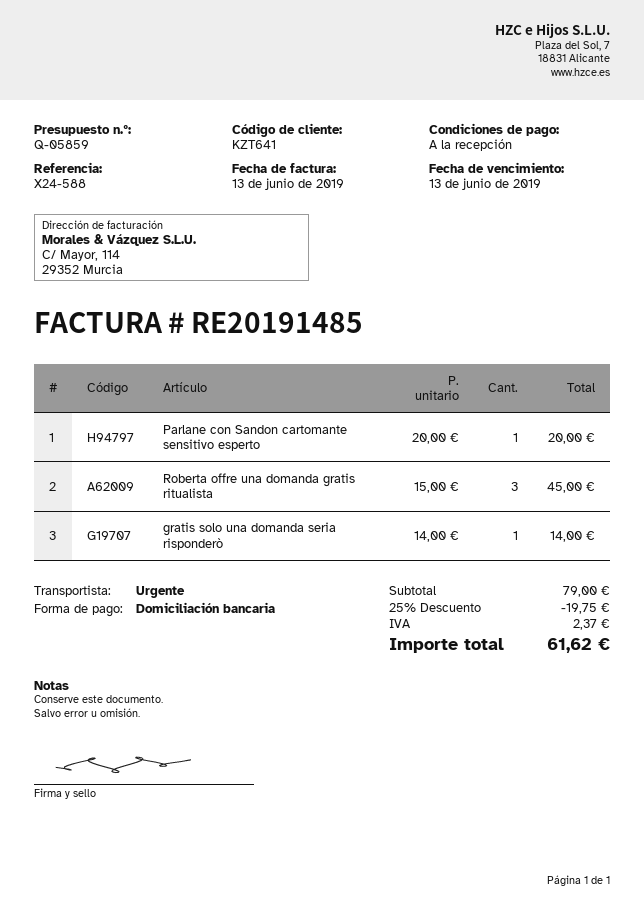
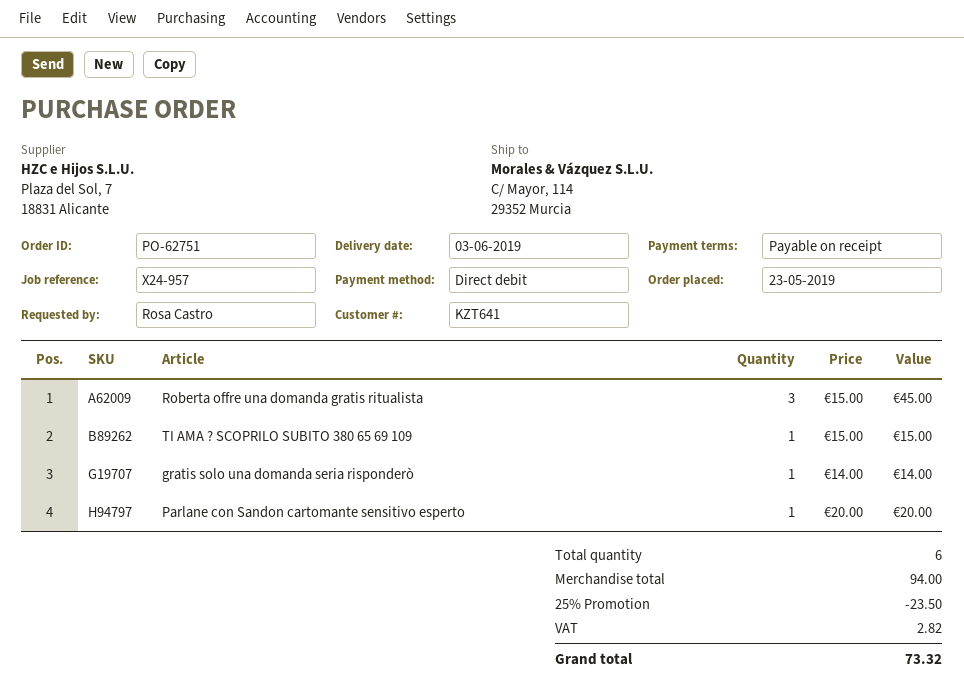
reference: X24-588 -> X24-957
TI AMA ? SCOPRILO SUBITO 380 65 69 109: none -> 1 x 15.00 = 15.00
subtotal: 79.00 -> 94.00
discount: 25% = 19.75 -> 25% = 23.50
tax: 2.37 -> 2.82
total: 61.62 -> 73.32

